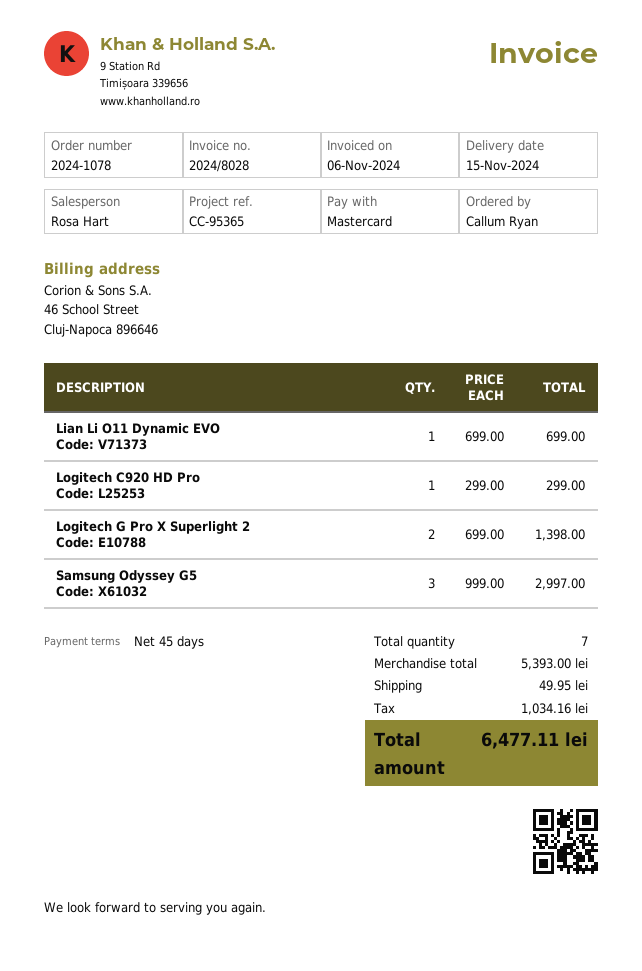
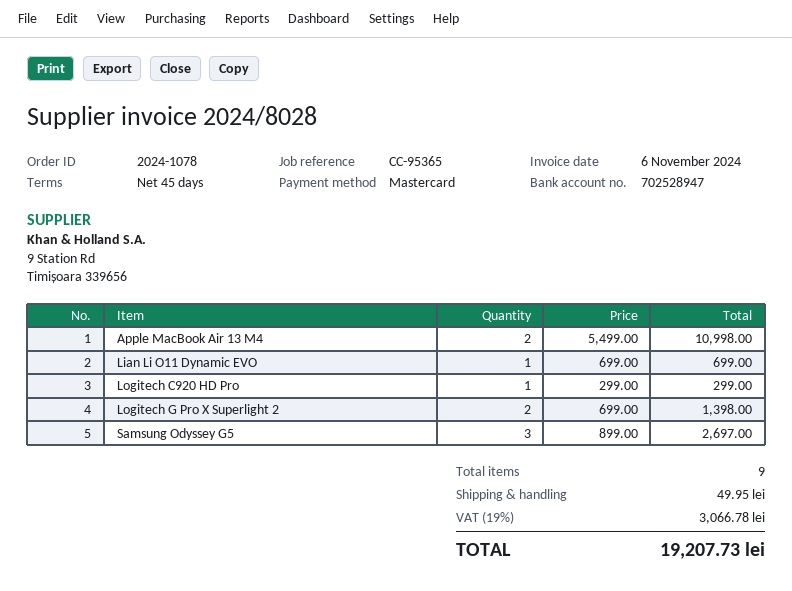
Samsung Odyssey G5: 3 x 999.00 = 2997.00 -> 3 x 899.00 = 2697.00
Apple MacBook Air 13 M4: none -> 2 x 5499.00 = 10998.00
total quantity: 7 -> 9
tax: 1034.16 -> 3066.78
total: 6477.11 -> 19207.73

